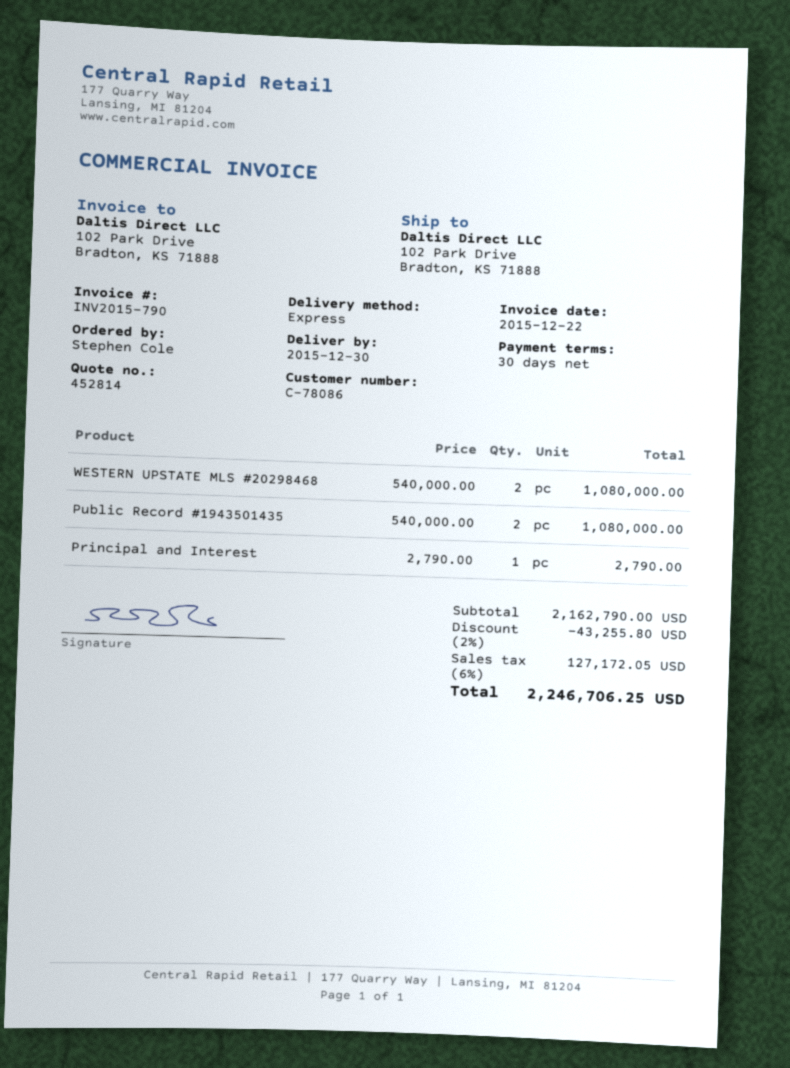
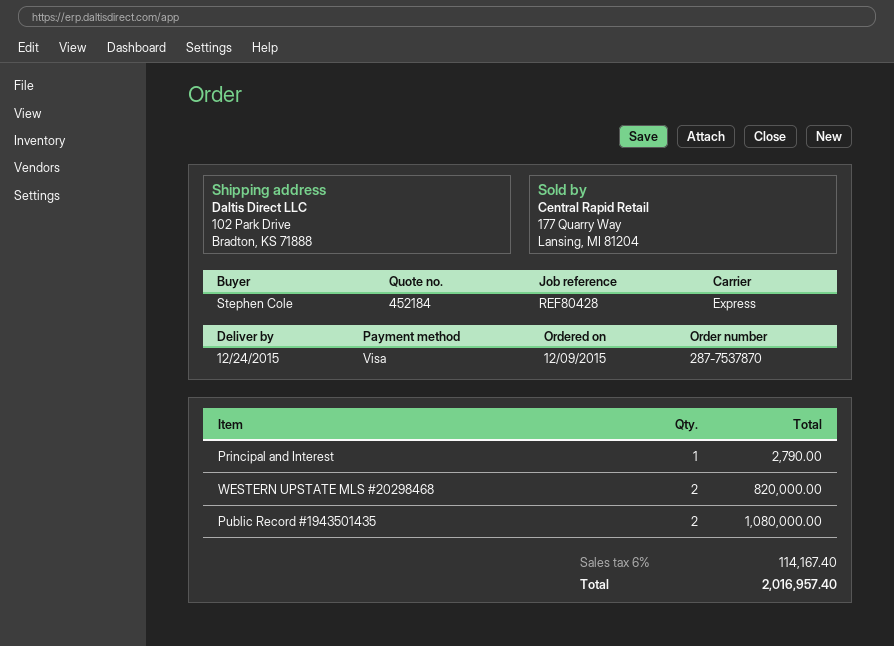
quote number: 452814 -> 452184
delivery date: 2015-12-30 -> 2015-12-24
WESTERN UPSTATE MLS #20298468: 2 for 1080000.00 -> 2 for 820000.00
discount: 2% = 43255.80 -> none
tax: 6% = 127172.05 -> 6% = 114167.40
total: 2246706.25 -> 2016957.40

